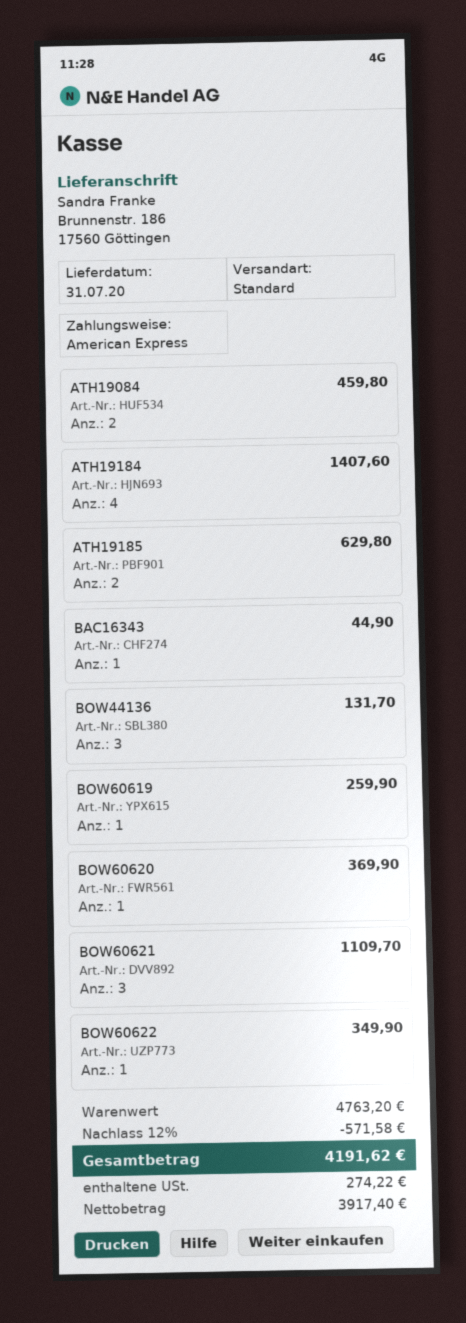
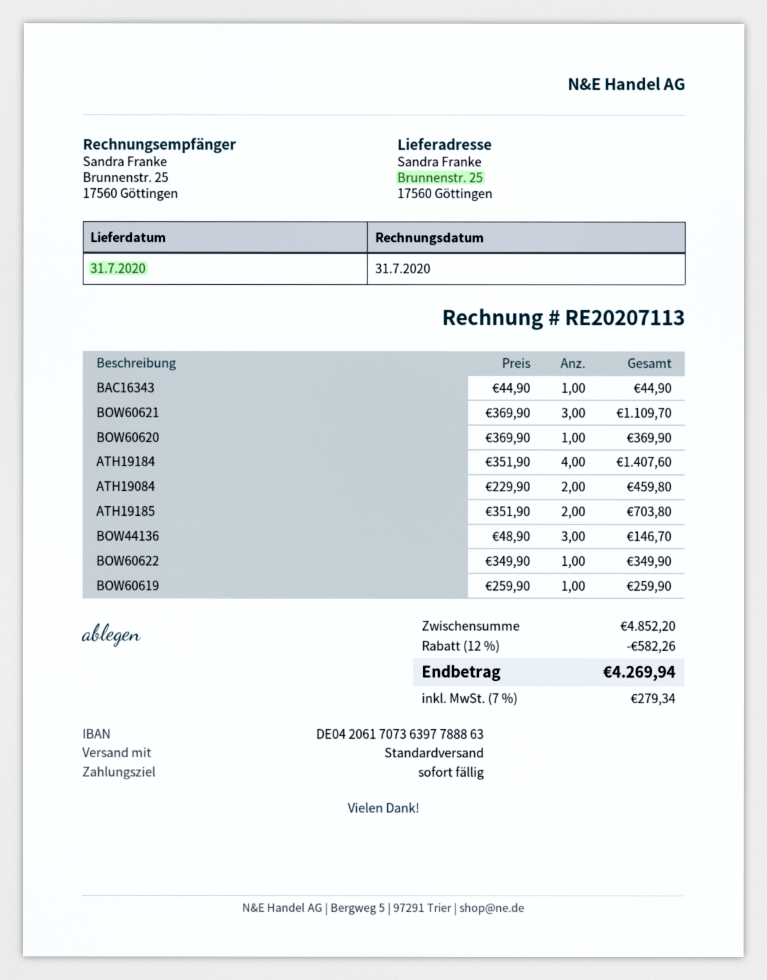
ship to: Brunnenstr. 186, 17560 Göttingen -> Brunnenstr. 25, 17560 Göttingen
ATH19185: 2 for 629.80 -> 2 for 703.80
BOW44136: 3 for 131.70 -> 3 for 146.70
subtotal: 4763.20 -> 4852.20
discount: 12% = 571.58 -> 12% = 582.26
tax: 274.22 -> 279.34
total: 4191.62 -> 4269.94

